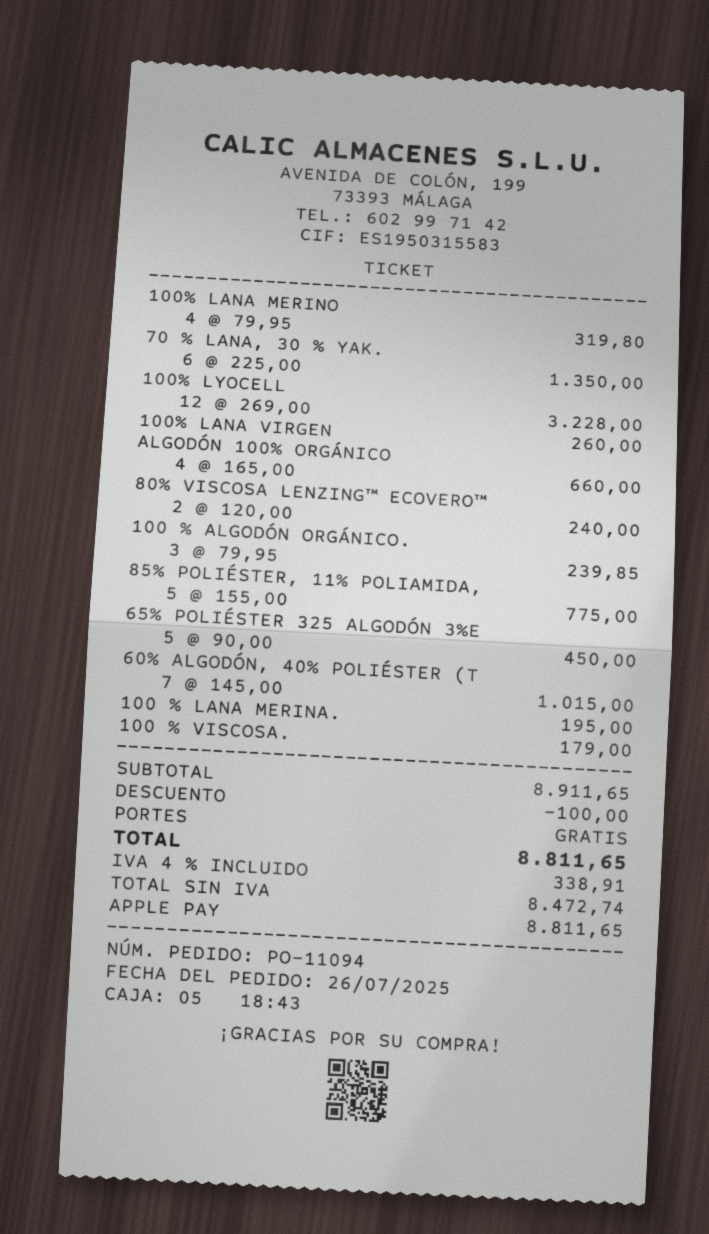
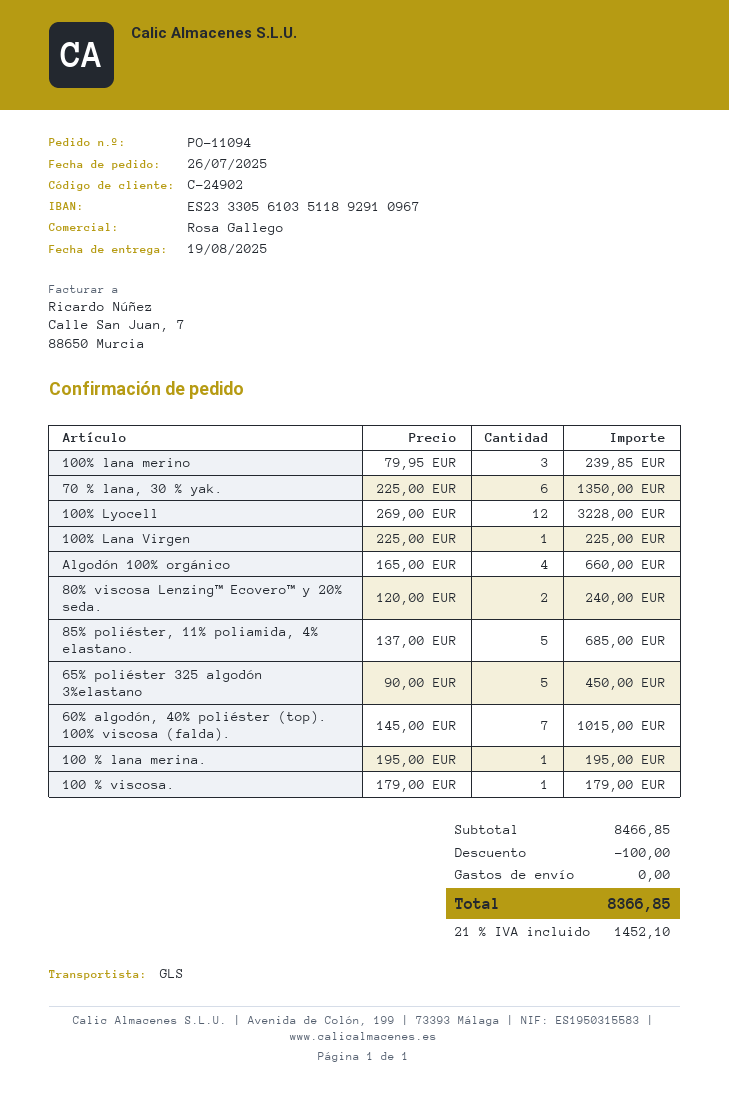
100% LANA MERINO: 4 x 79.95 = 319.80 -> 3 x 79.95 = 239.85
100% LANA VIRGEN: 1 x 260.00 = 260.00 -> 1 x 225.00 = 225.00
100 % ALGODÓN ORGÁNICO.: 3 x 79.95 = 239.85 -> none
85% POLIÉSTER, 11% POLIAMIDA,: 5 x 155.00 = 775.00 -> 5 x 137.00 = 685.00
subtotal: 8911.65 -> 8466.85
tax: 4% = 338.91 -> 21% = 1452.10
total: 8811.65 -> 8366.85

